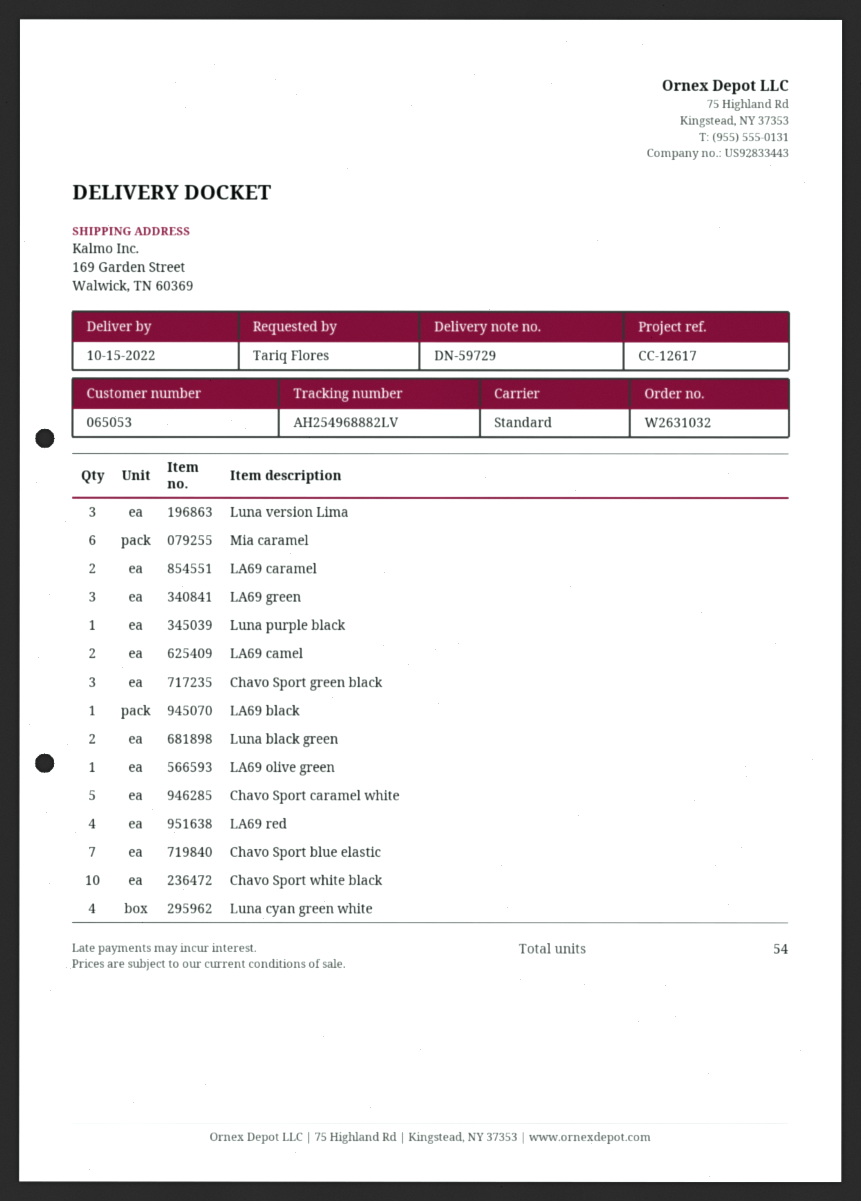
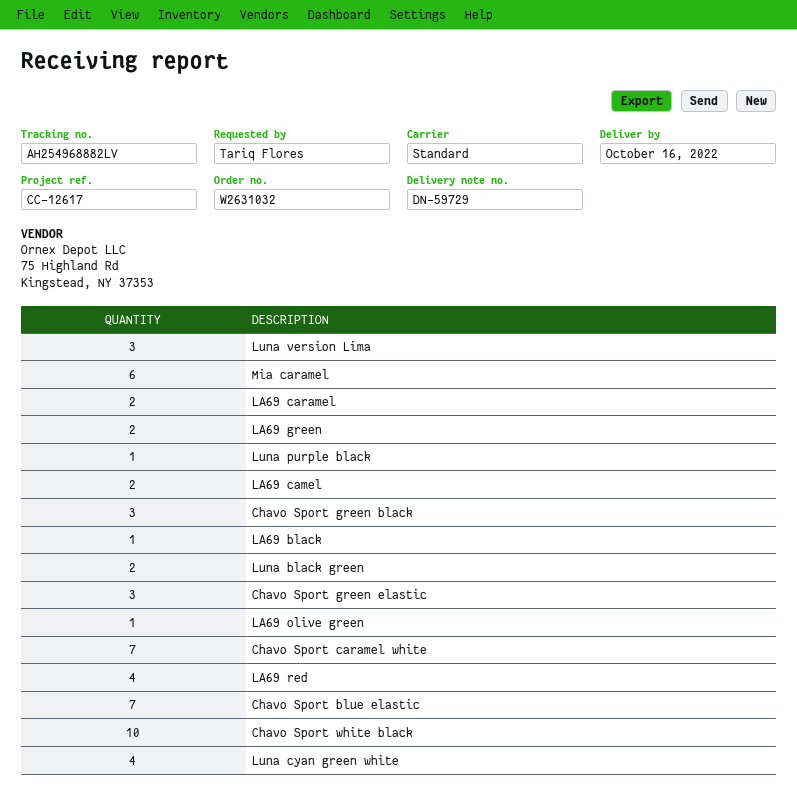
delivery date: 2022-10-15 -> 2022-10-16
LA69 green: 3 -> 2
Chavo Sport caramel white: 5 -> 7
Chavo Sport green elastic: none -> 3

